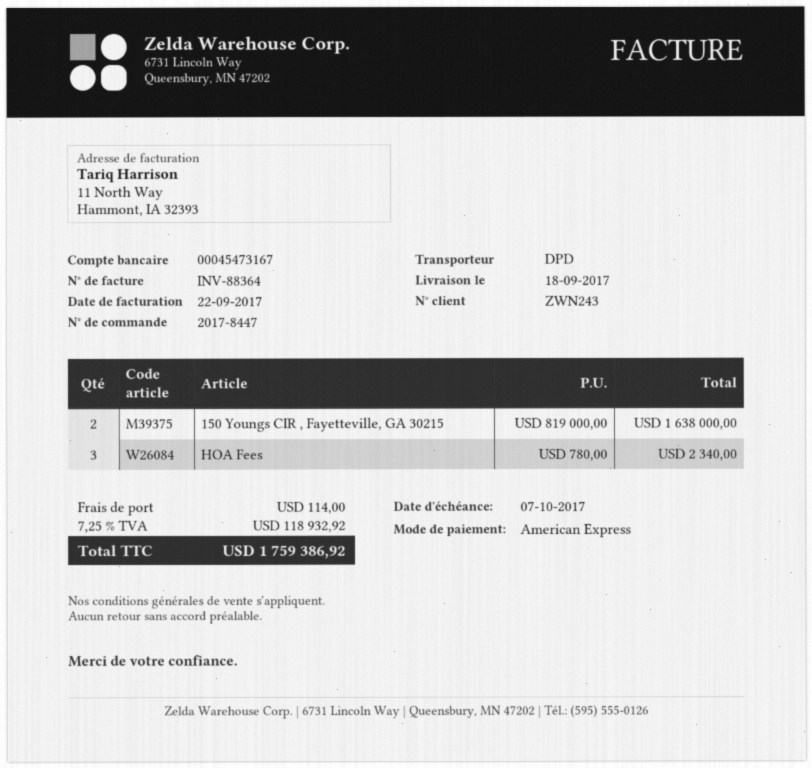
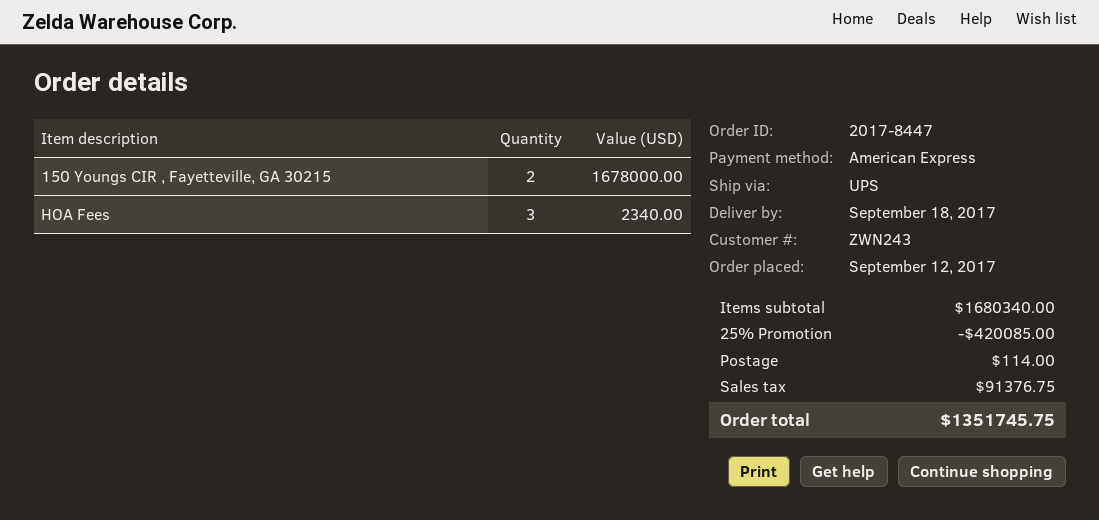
shipping method: DPD -> UPS
150 Youngs CIR , Fayetteville, GA 30215: 2 for 1638000.00 -> 2 for 1678000.00
discount: none -> 25% = 420085.00
tax: 118932.92 -> 91376.75
total: 1759386.92 -> 1351745.75

